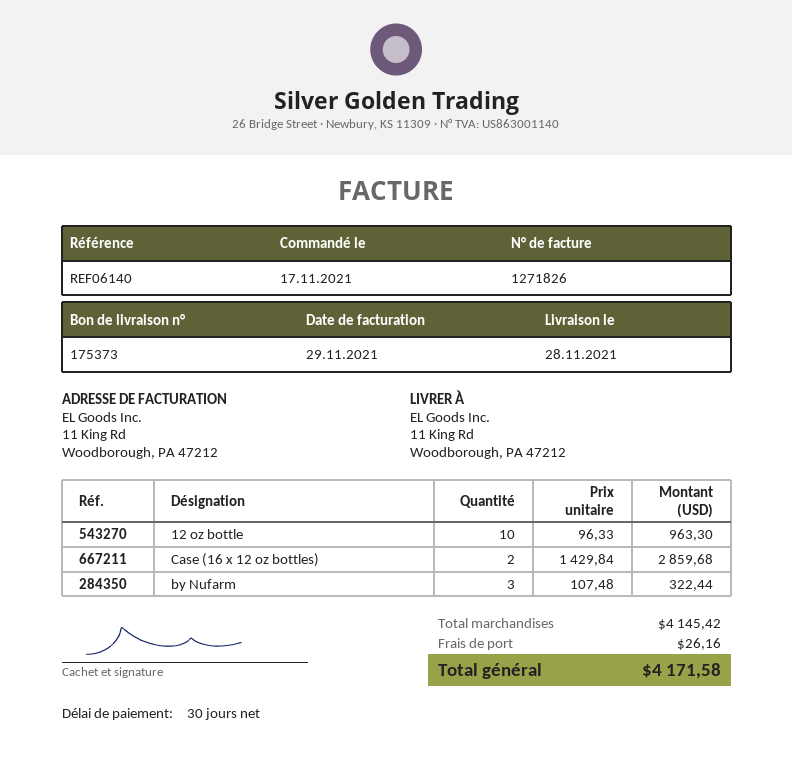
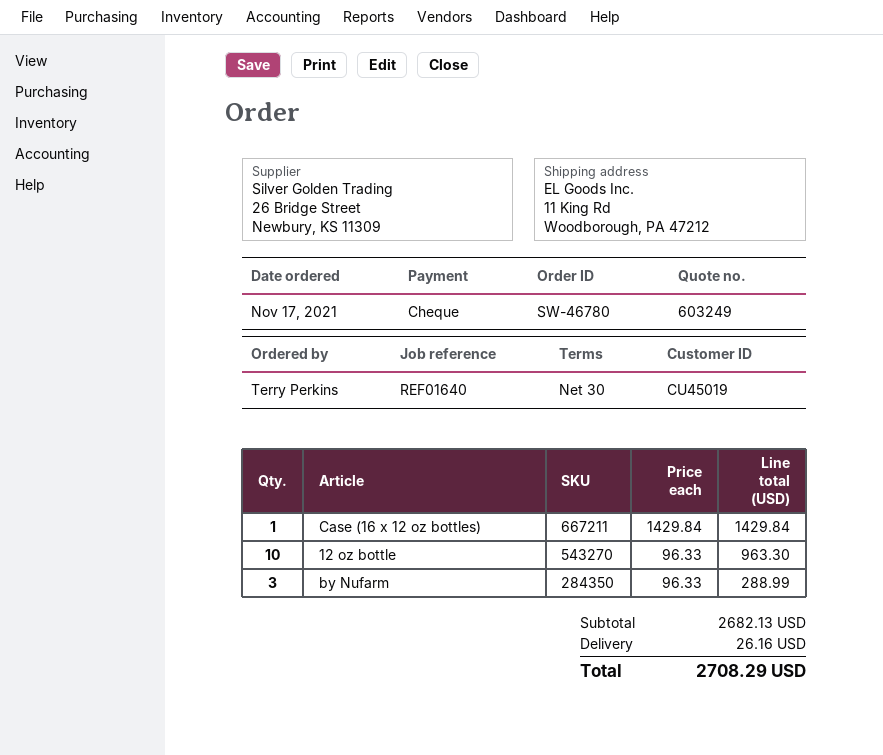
reference: REF06140 -> REF01640
Case (16 x 12 oz bottles): 2 x 1429.84 = 2859.68 -> 1 x 1429.84 = 1429.84
by Nufarm: 3 x 107.48 = 322.44 -> 3 x 96.33 = 288.99
subtotal: 4145.42 -> 2682.13
total: 4171.58 -> 2708.29

